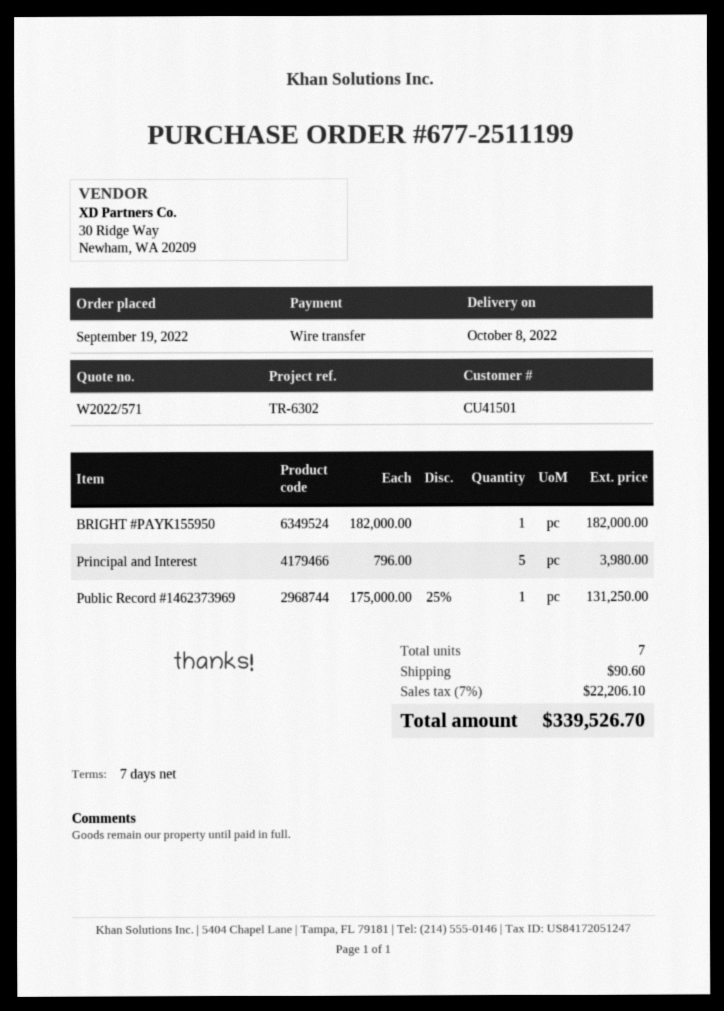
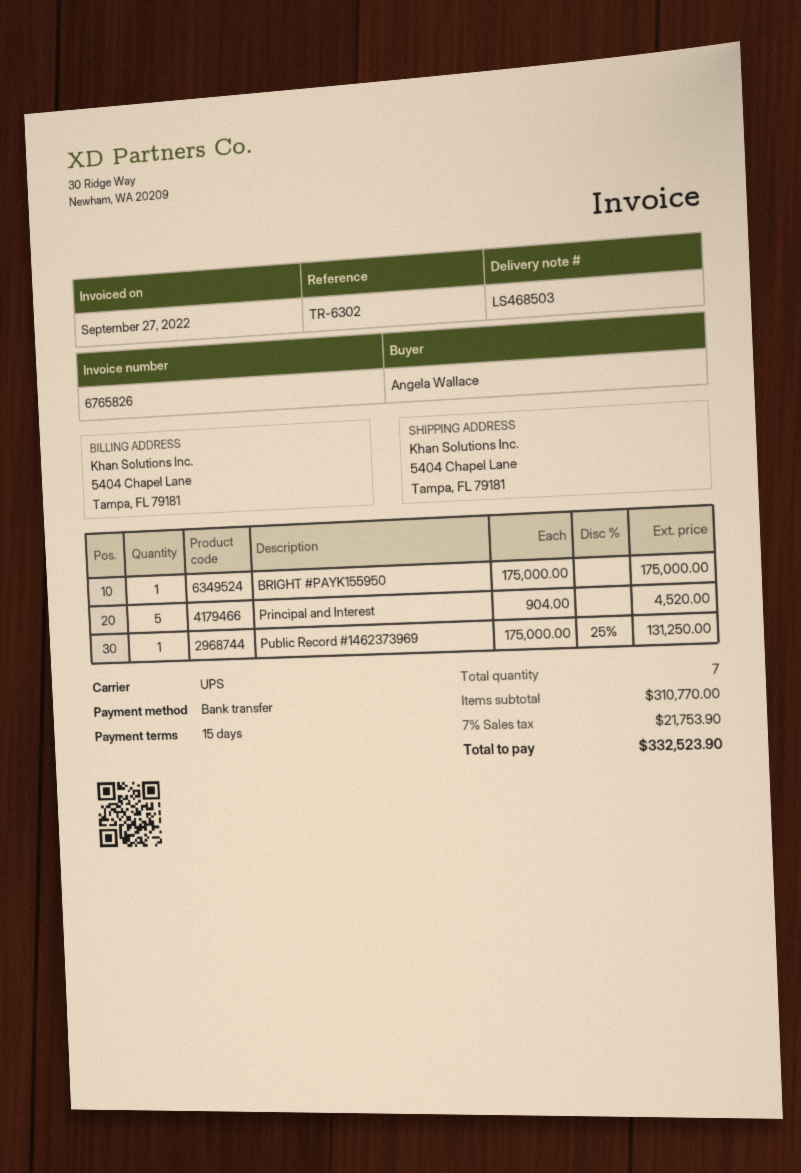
payment terms: 7 days -> 15 days
BRIGHT #PAYK155950: 1 x 182000.00 = 182000.00 -> 1 x 175000.00 = 175000.00
Principal and Interest: 5 x 796.00 = 3980.00 -> 5 x 904.00 = 4520.00
shipping: 90.60 -> none
tax: 7% = 22206.10 -> 7% = 21753.90
total: 339526.70 -> 332523.90

